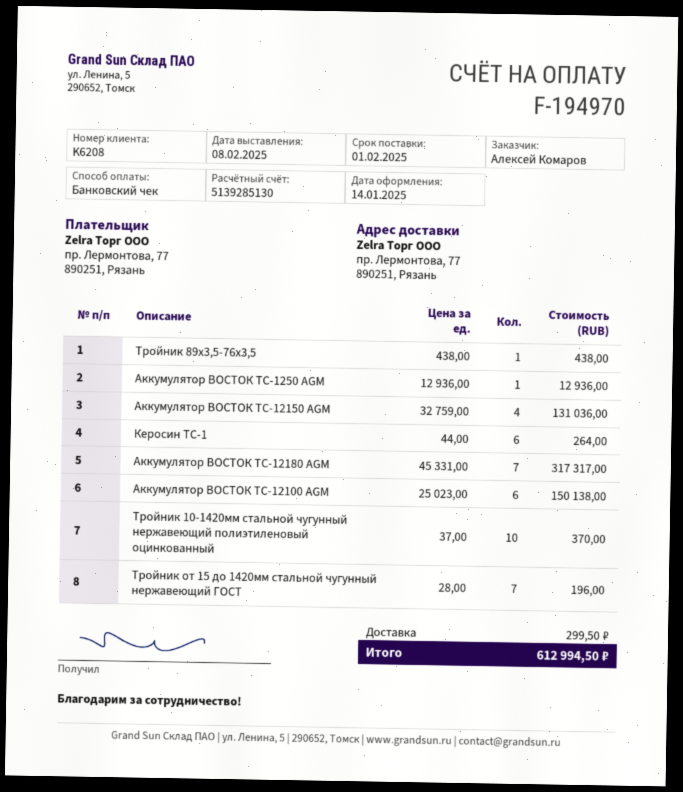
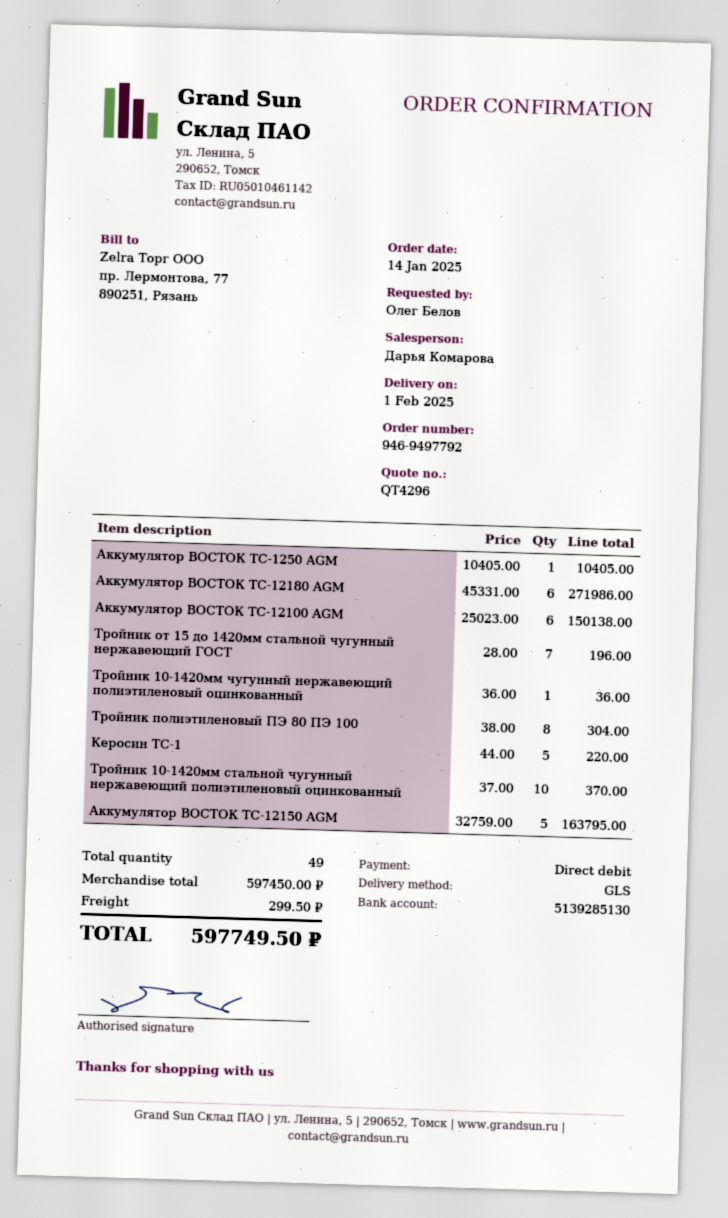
ordered by: Алексей Комаров -> Олег Белов
payment method: cheque -> direct debit
Тройник 89х3,5-76х3,5: 1 x 438.00 = 438.00 -> none
Аккумулятор ВОСТОК ТС-1250 AGM: 1 x 12936.00 = 12936.00 -> 1 x 10405.00 = 10405.00
Аккумулятор ВОСТОК ТС-12150 AGM: 4 x 32759.00 = 131036.00 -> 5 x 32759.00 = 163795.00
Керосин ТС-1: 6 x 44.00 = 264.00 -> 5 x 44.00 = 220.00
Аккумулятор ВОСТОК ТС-12180 AGM: 7 x 45331.00 = 317317.00 -> 6 x 45331.00 = 271986.00
Тройник 10-1420мм чугунный нержавеющий полиэтиленовый оцинкованный: none -> 1 x 36.00 = 36.00
Тройник полиэтиленовый ПЭ 80 ПЭ 100: none -> 8 x 38.00 = 304.00
total: 612994.50 -> 597749.50

